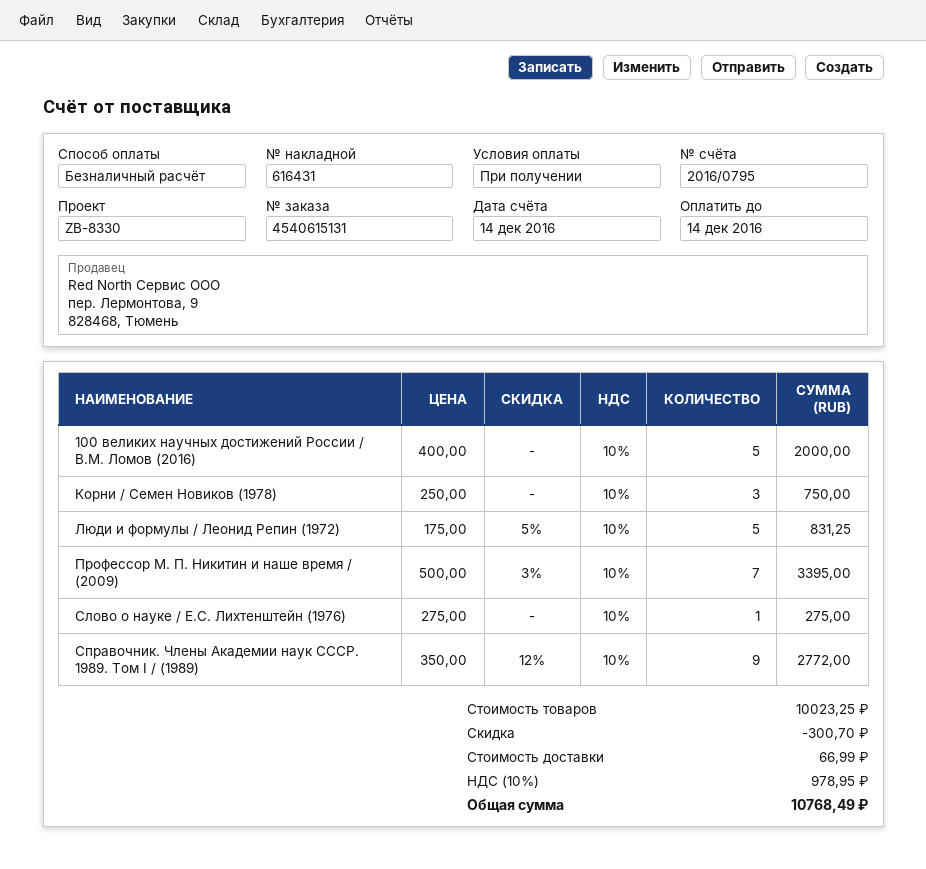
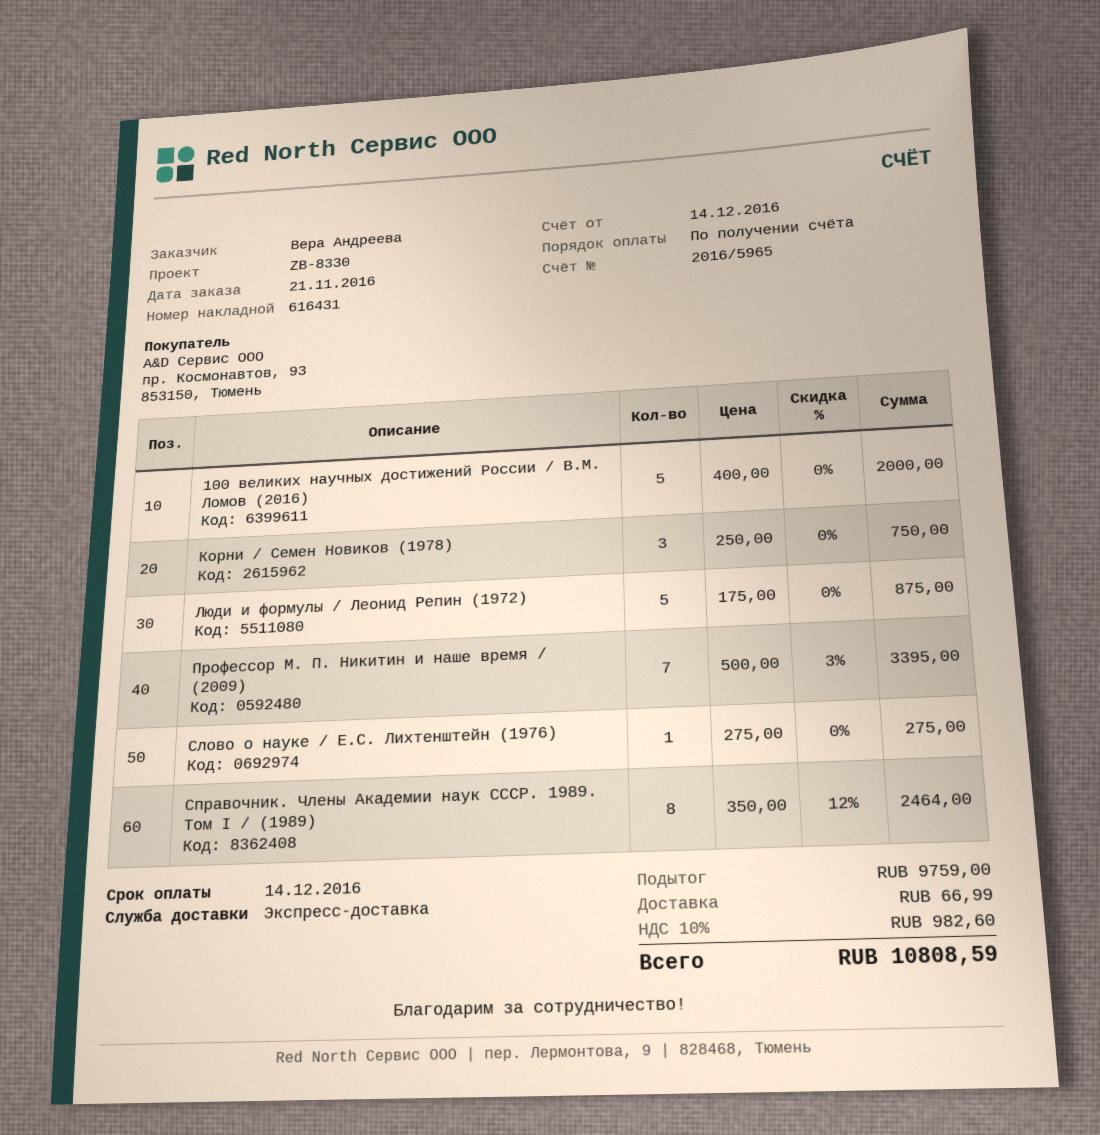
invoice number: 2016/0795 -> 2016/5965
Люди и формулы / Леонид Репин (1972): 5 x 175.00 - 5% = 831.25 -> 5 x 175.00 = 875.00
Справочник. Члены Академии наук СССР. 1989. Том I / (1989): 9 x 350.00 - 12% = 2772.00 -> 8 x 350.00 - 12% = 2464.00
subtotal: 10023.25 -> 9759.00
discount: 300.70 -> none
tax: 10% = 978.95 -> 10% = 982.60
total: 10768.49 -> 10808.59

